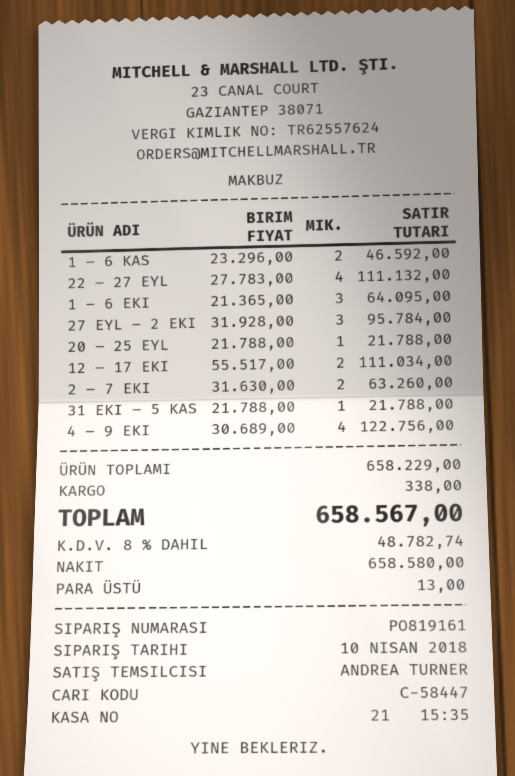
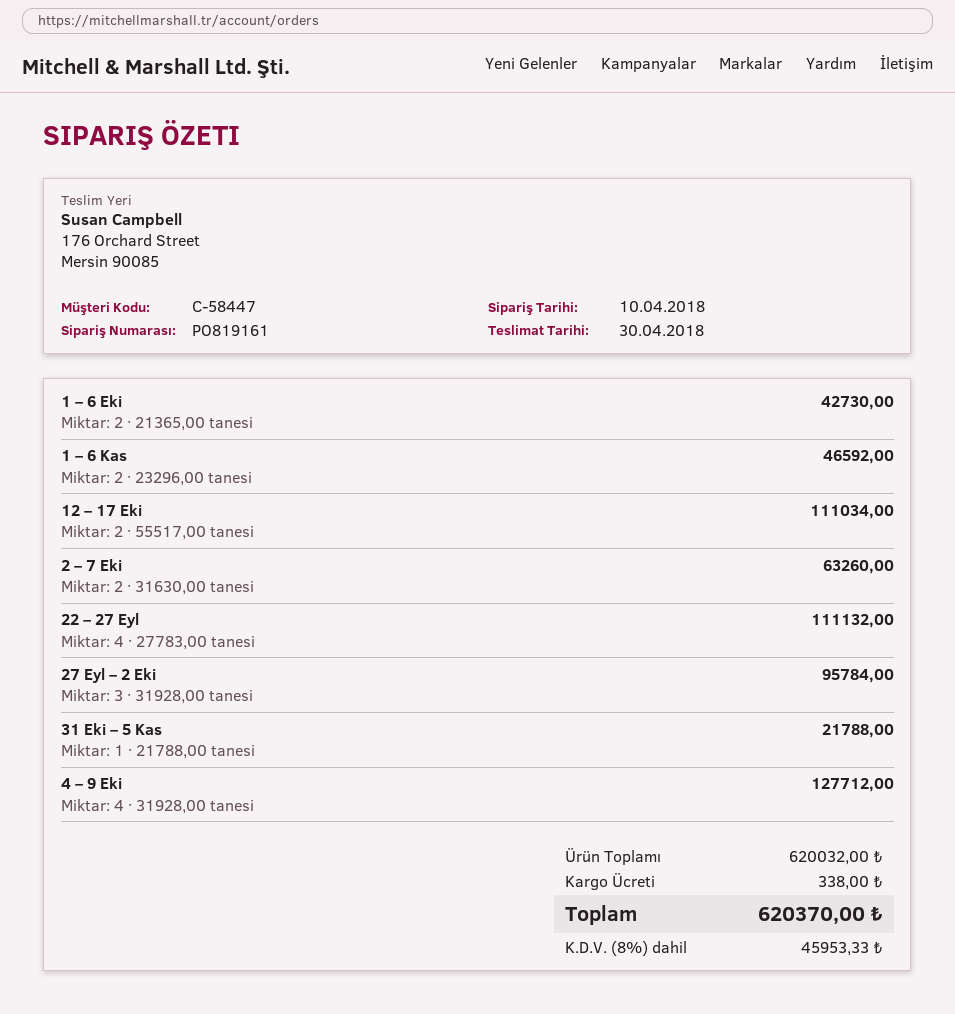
1 – 6 EKI: 3 x 21365.00 = 64095.00 -> 2 x 21365.00 = 42730.00
20 – 25 EYL: 1 x 21788.00 = 21788.00 -> none
4 – 9 EKI: 4 x 30689.00 = 122756.00 -> 4 x 31928.00 = 127712.00
subtotal: 658229.00 -> 620032.00
tax: 8% = 48782.74 -> 8% = 45953.33
total: 658567.00 -> 620370.00

